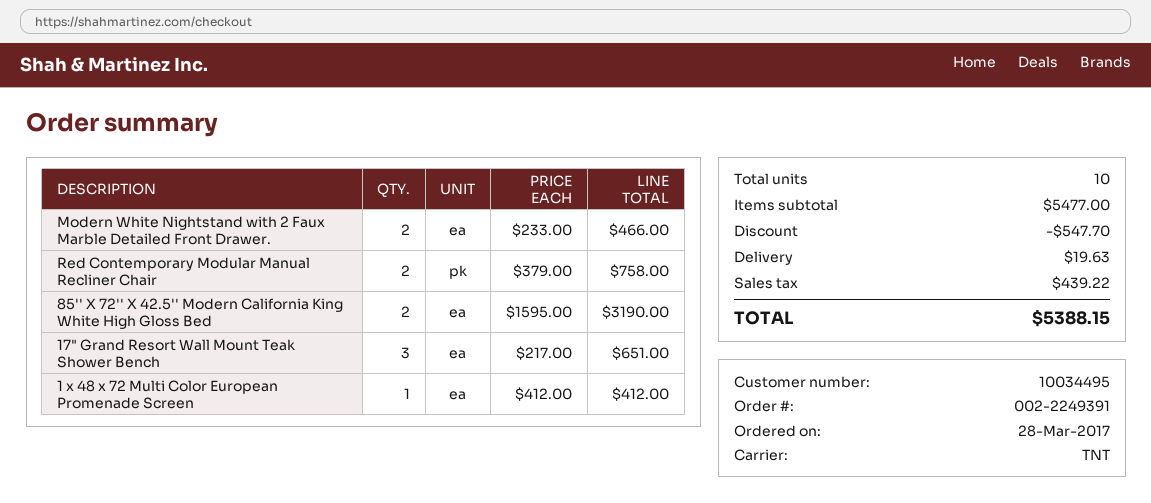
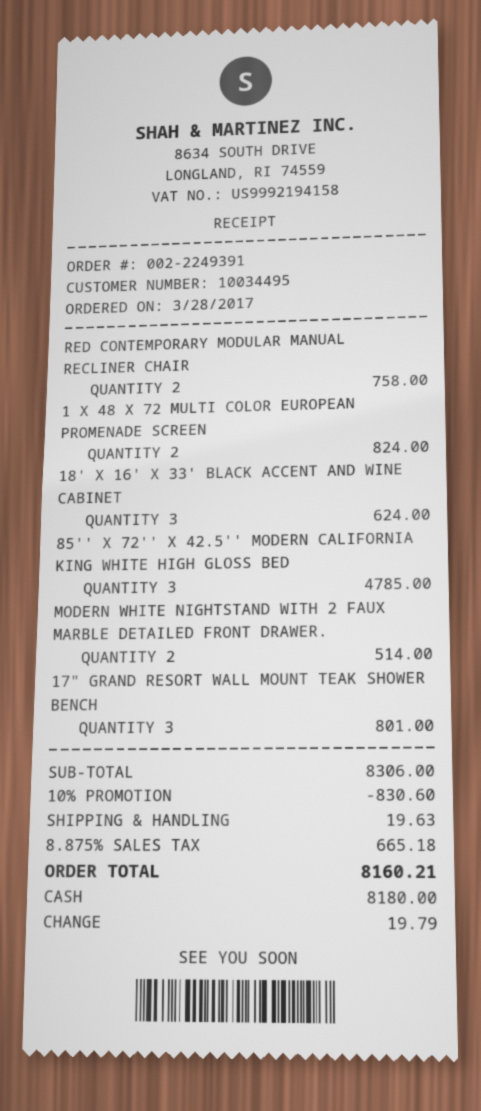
Modern White Nightstand with 2 Faux Marble Detailed Front Drawer.: 2 for 466.00 -> 2 for 514.00
85'' X 72'' X 42.5'' Modern California King White High Gloss Bed: 2 for 3190.00 -> 3 for 4785.00
17" Grand Resort Wall Mount Teak Shower Bench: 3 for 651.00 -> 3 for 801.00
1 x 48 x 72 Multi Color European Promenade Screen: 1 for 412.00 -> 2 for 824.00
18' X 16' X 33' BLACK ACCENT AND WINE CABINET: none -> 3 for 624.00
subtotal: 5477.00 -> 8306.00
discount: 547.70 -> 830.60
tax: 439.22 -> 665.18
total: 5388.15 -> 8160.21

